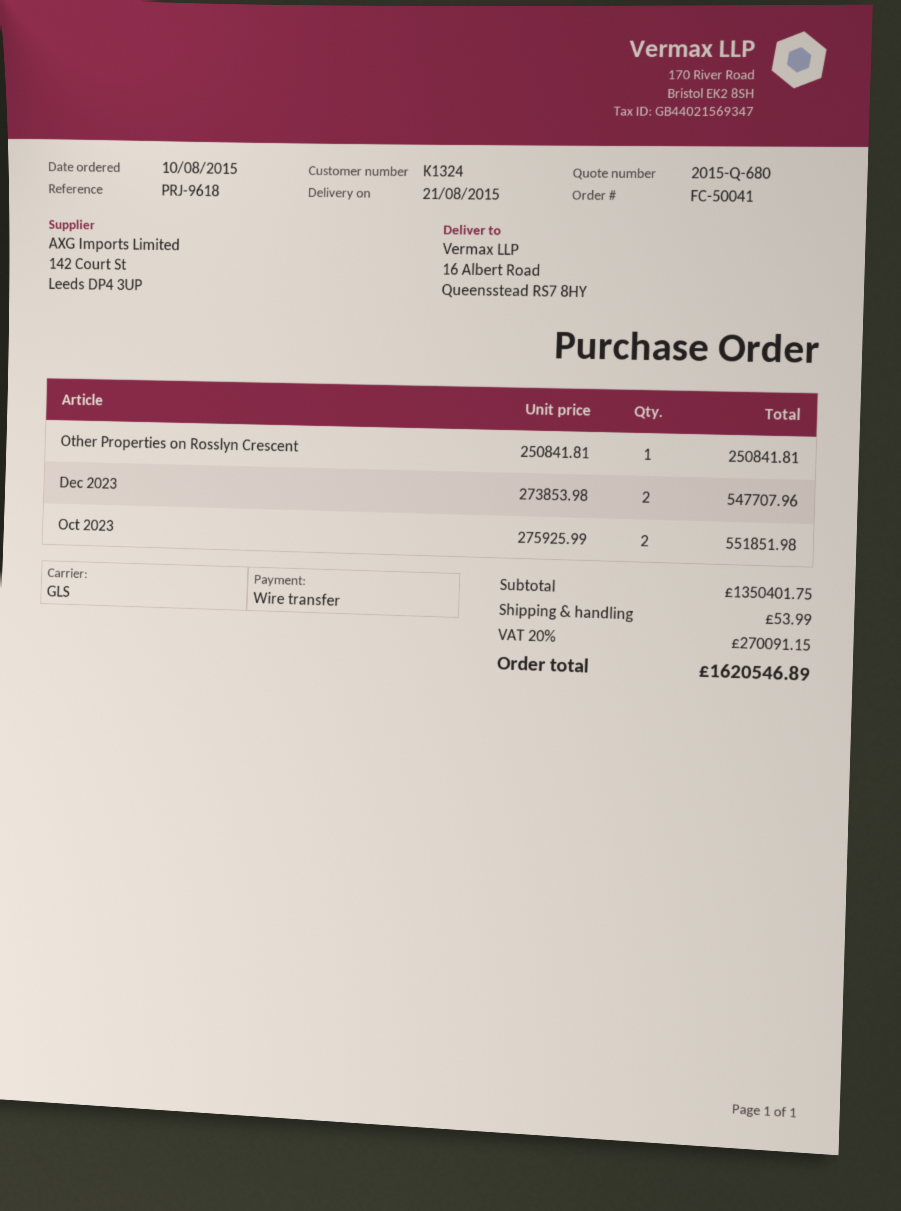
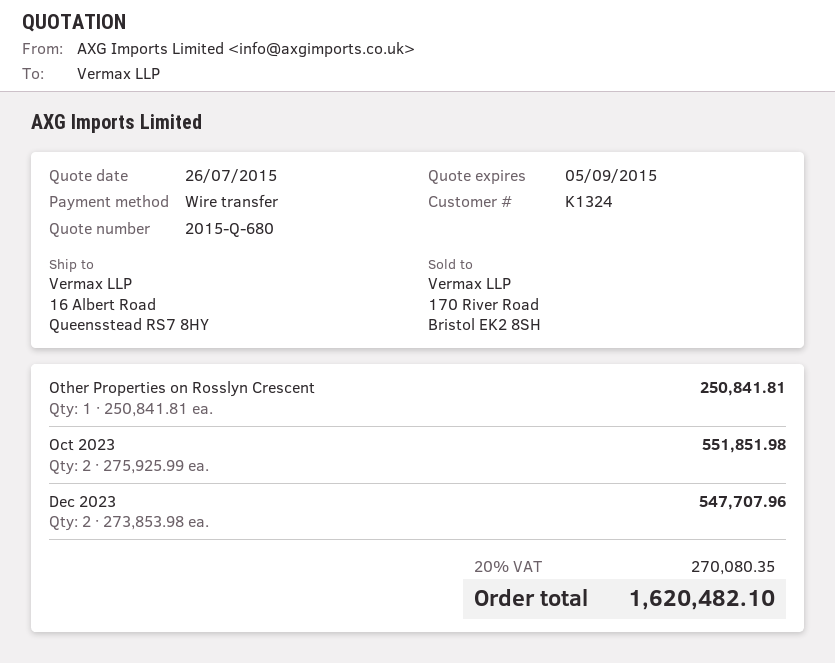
shipping: 53.99 -> none
tax: 20% = 270091.15 -> 20% = 270080.35
total: 1620546.89 -> 1620482.10

